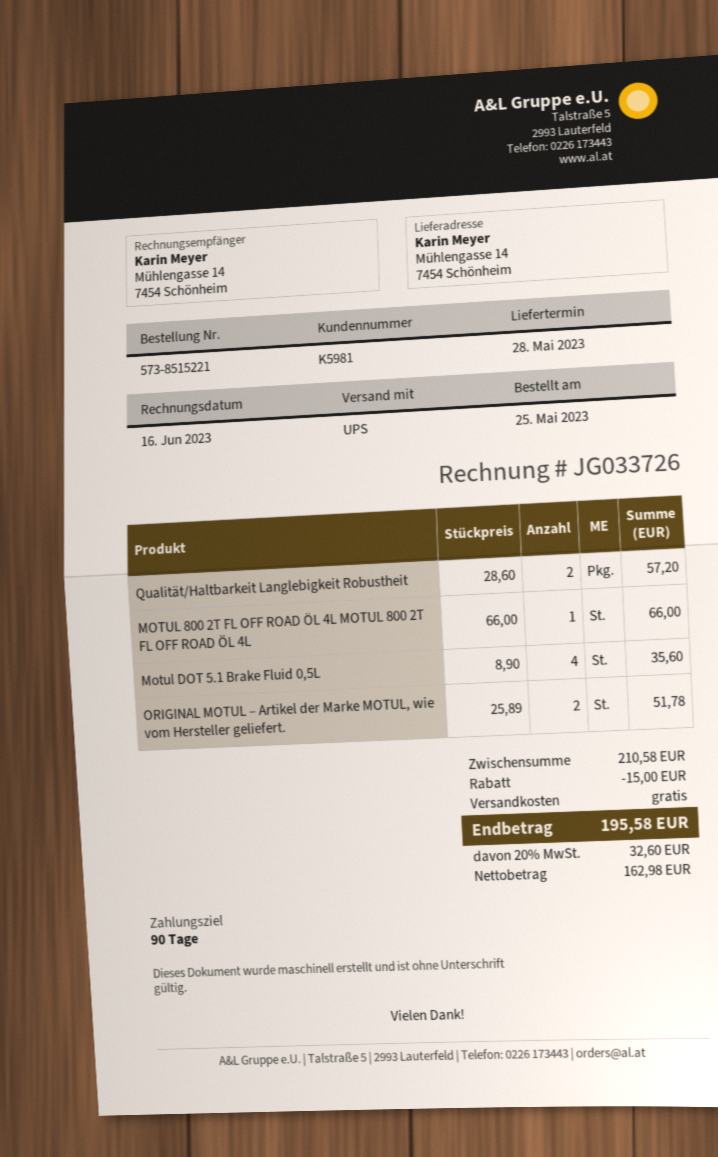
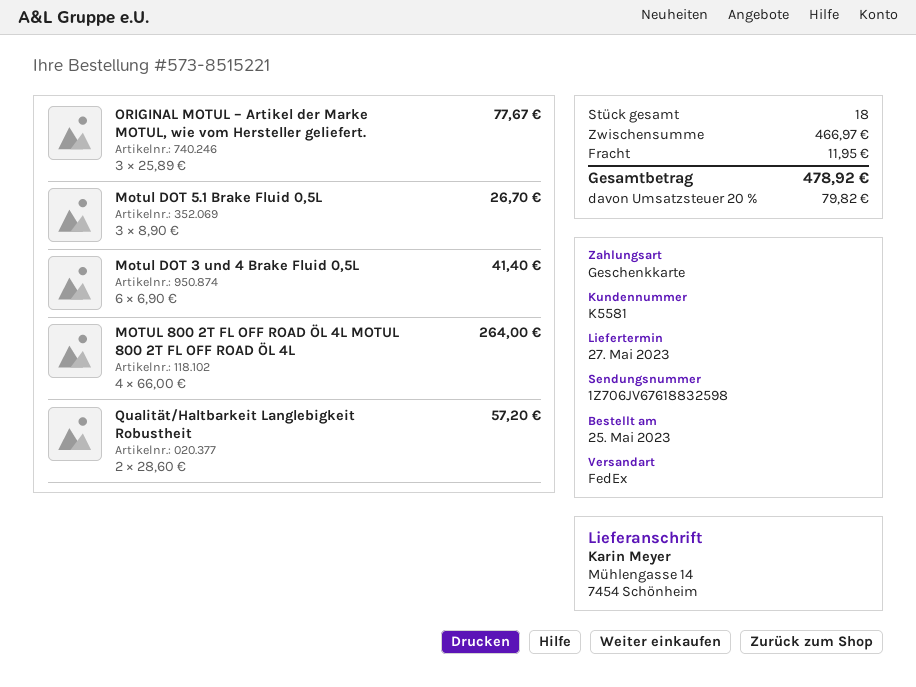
delivery date: 2023-05-28 -> 2023-05-27
customer number: K5981 -> K5581
shipping method: UPS -> FedEx
MOTUL 800 2T FL OFF ROAD ÖL 4L MOTUL 800 2T FL OFF ROAD ÖL 4L: 1 x 66.00 = 66.00 -> 4 x 66.00 = 264.00
Motul DOT 5.1 Brake Fluid 0,5L: 4 x 8.90 = 35.60 -> 3 x 8.90 = 26.70
ORIGINAL MOTUL – Artikel der Marke MOTUL, wie vom Hersteller geliefert.: 2 x 25.89 = 51.78 -> 3 x 25.89 = 77.67
Motul DOT 3 und 4 Brake Fluid 0,5L: none -> 6 x 6.90 = 41.40
subtotal: 210.58 -> 466.97
discount: 15.00 -> none
shipping: 0.00 -> 11.95
tax: 20% = 32.60 -> 20% = 79.82
total: 195.58 -> 478.92

